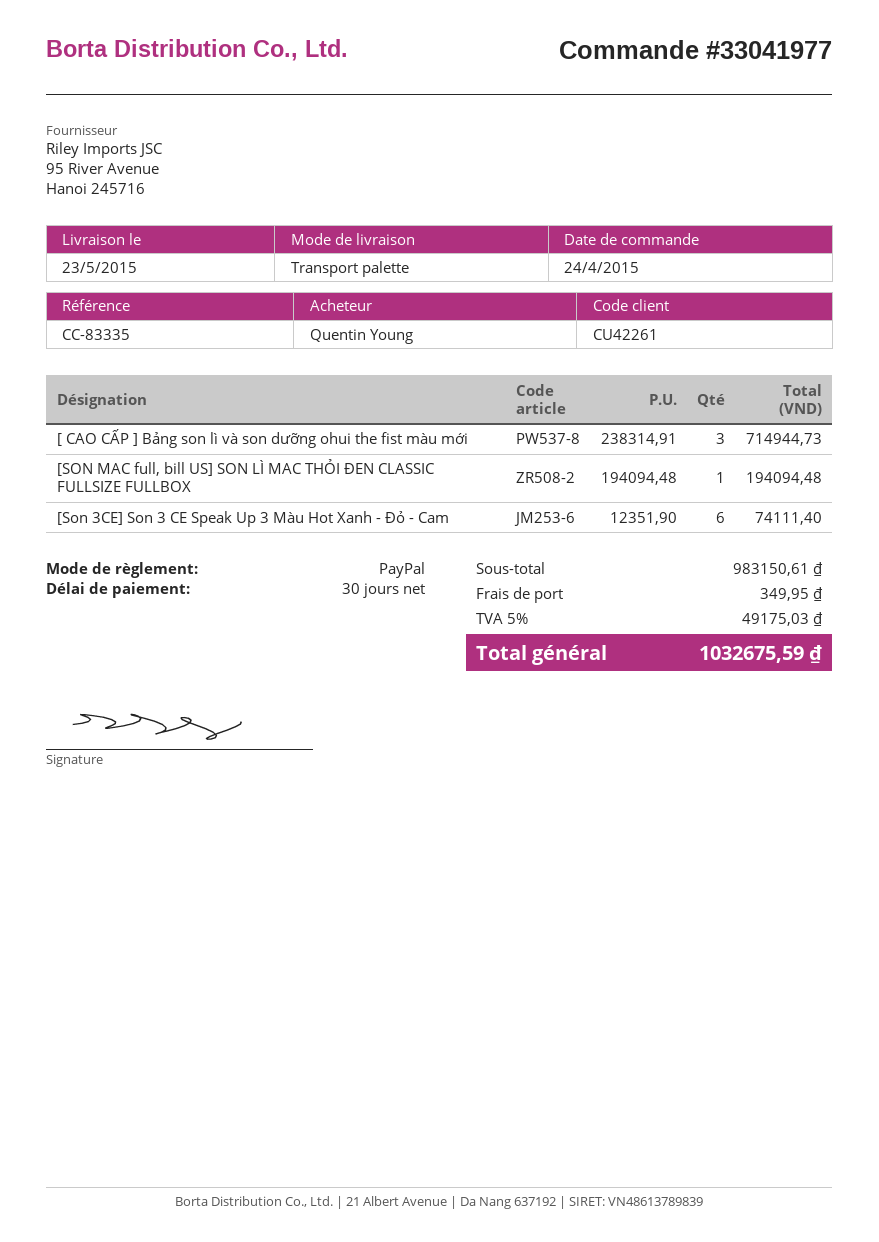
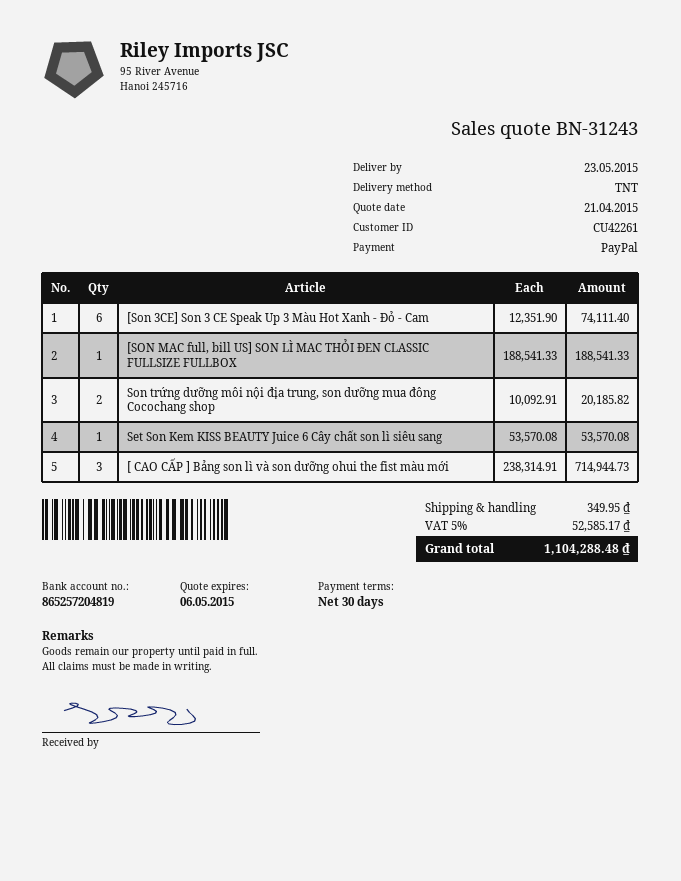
shipping method: pallet freight -> TNT
[SON MAC full, bill US] SON LÌ MAC THỎI ĐEN CLASSIC FULLSIZE FULLBOX: 1 x 194094.48 = 194094.48 -> 1 x 188541.33 = 188541.33
Son trứng dưỡng môi nội địa trung, son dưỡng mua đông Cocochang shop: none -> 2 x 10092.91 = 20185.82
Set Son Kem KISS BEAUTY Juice 6 Cây chất son lì siêu sang: none -> 1 x 53570.08 = 53570.08
tax: 5% = 49175.03 -> 5% = 52585.17
total: 1032675.59 -> 1104288.48

